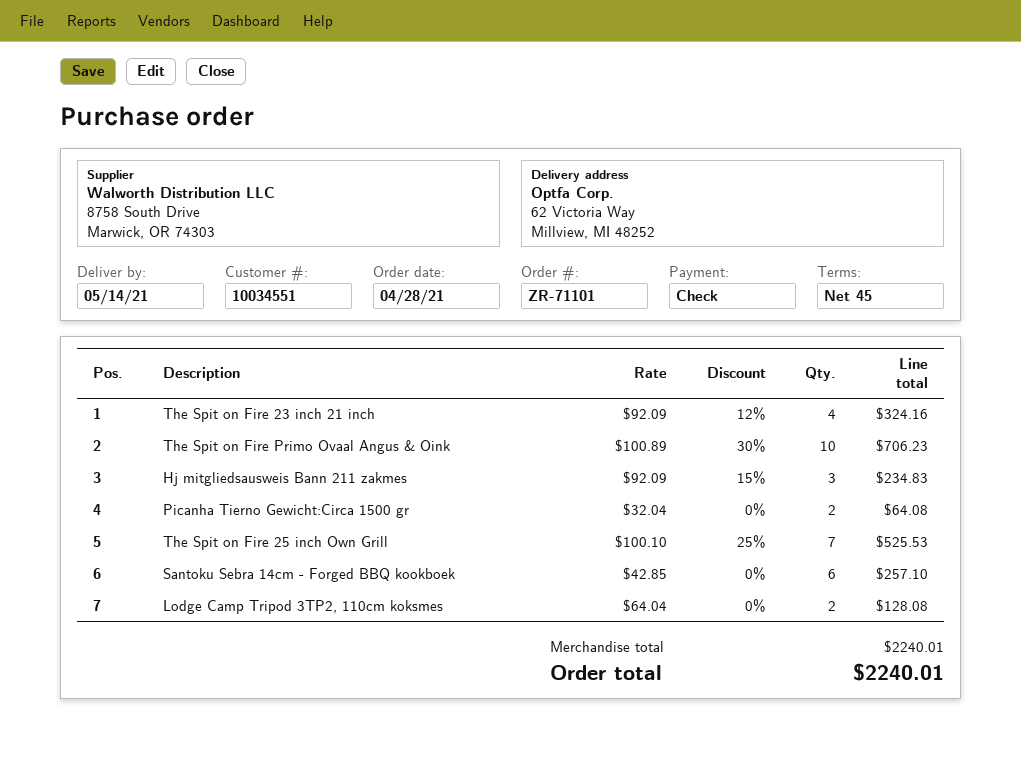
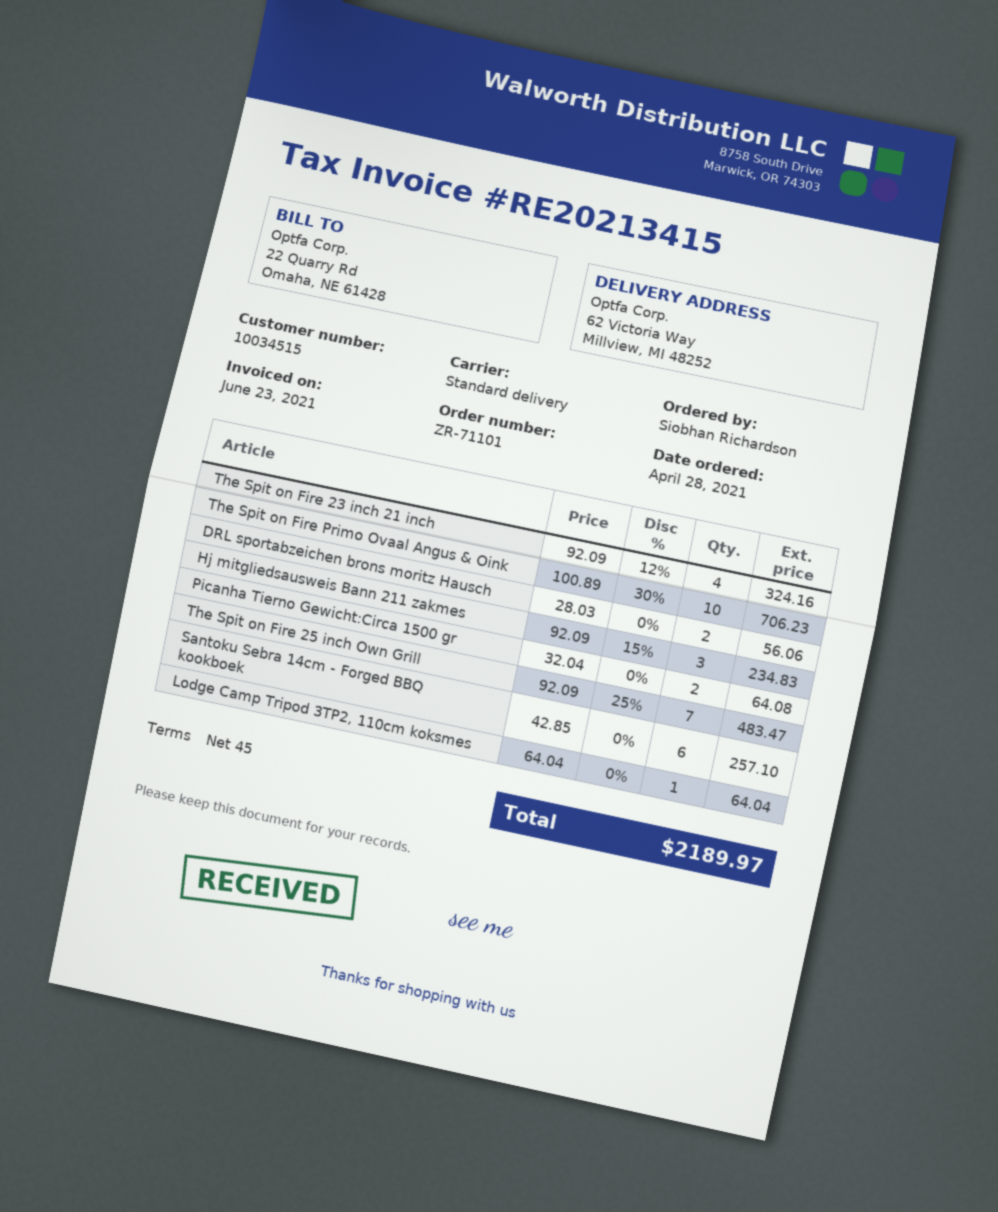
customer number: 10034551 -> 10034515
The Spit on Fire 25 inch Own Grill: 7 x 100.10 - 25% = 525.53 -> 7 x 92.09 - 25% = 483.47
Lodge Camp Tripod 3TP2, 110cm koksmes: 2 x 64.04 = 128.08 -> 1 x 64.04 = 64.04
DRL sportabzeichen brons moritz Hausch: none -> 2 x 28.03 = 56.06
total: 2240.01 -> 2189.97

